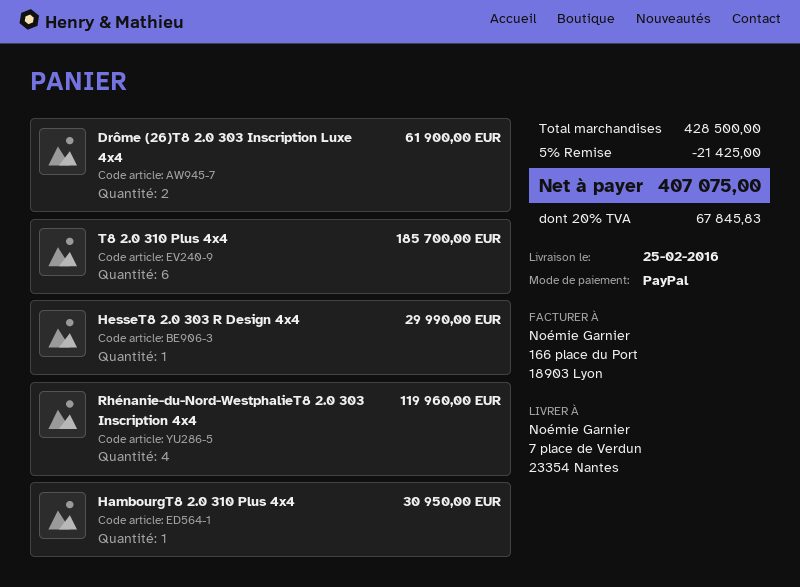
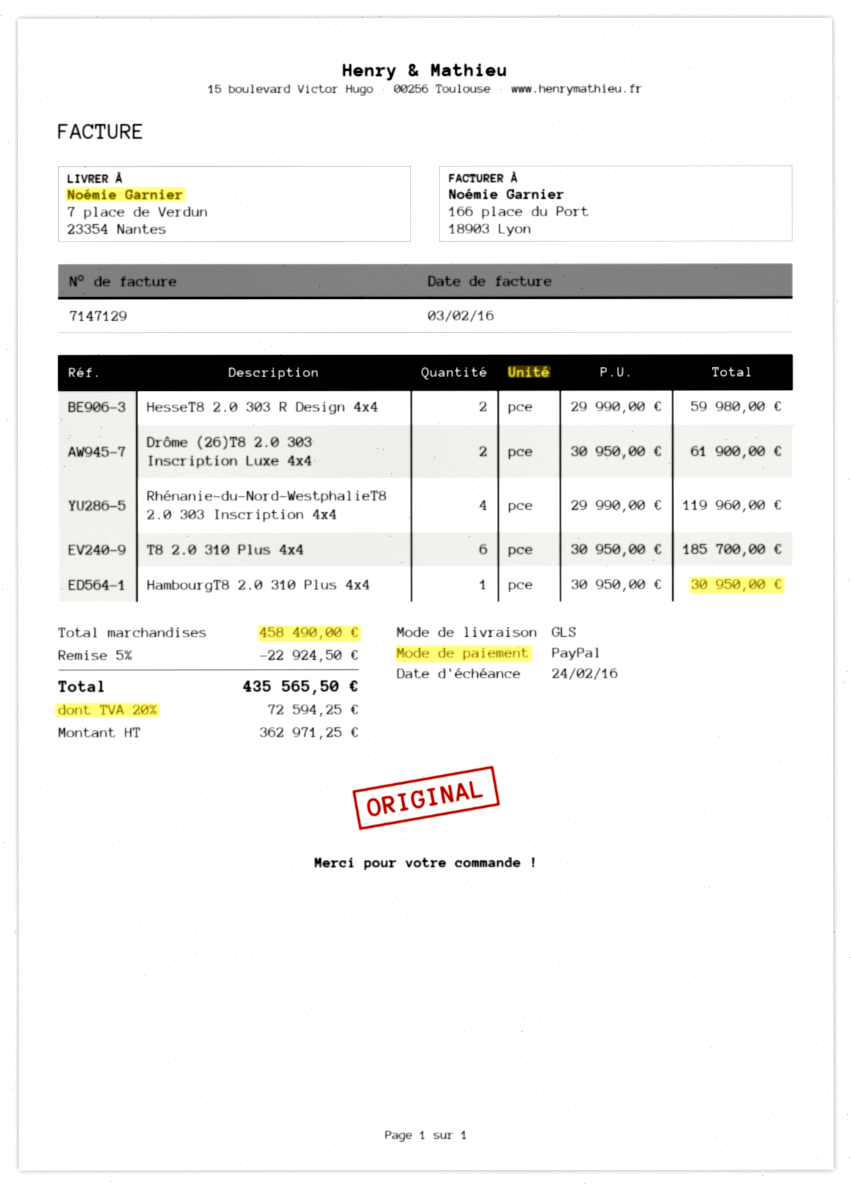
HesseT8 2.0 303 R Design 4x4: 1 for 29990.00 -> 2 for 59980.00
subtotal: 428500.00 -> 458490.00
discount: 5% = 21425.00 -> 5% = 22924.50
tax: 20% = 67845.83 -> 20% = 72594.25
total: 407075.00 -> 435565.50

